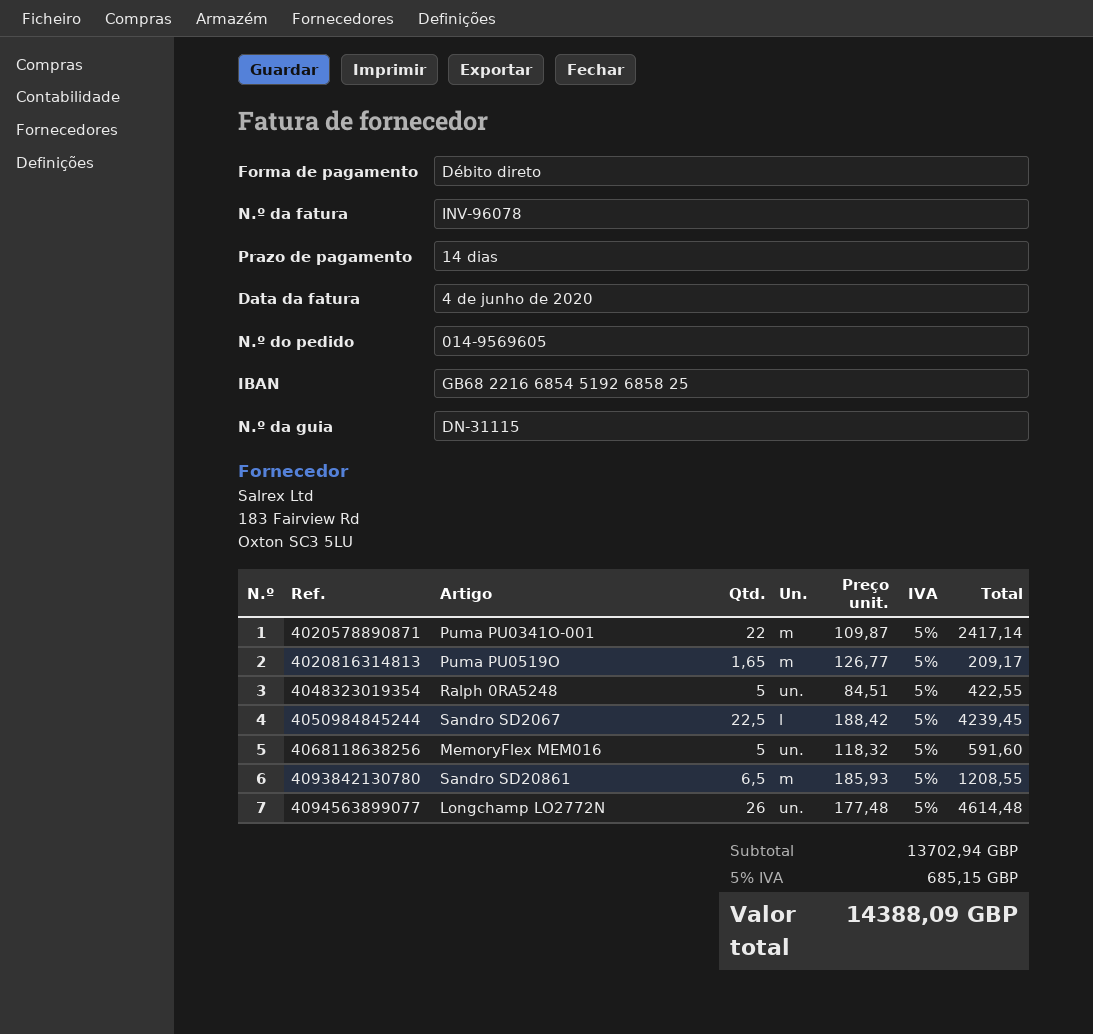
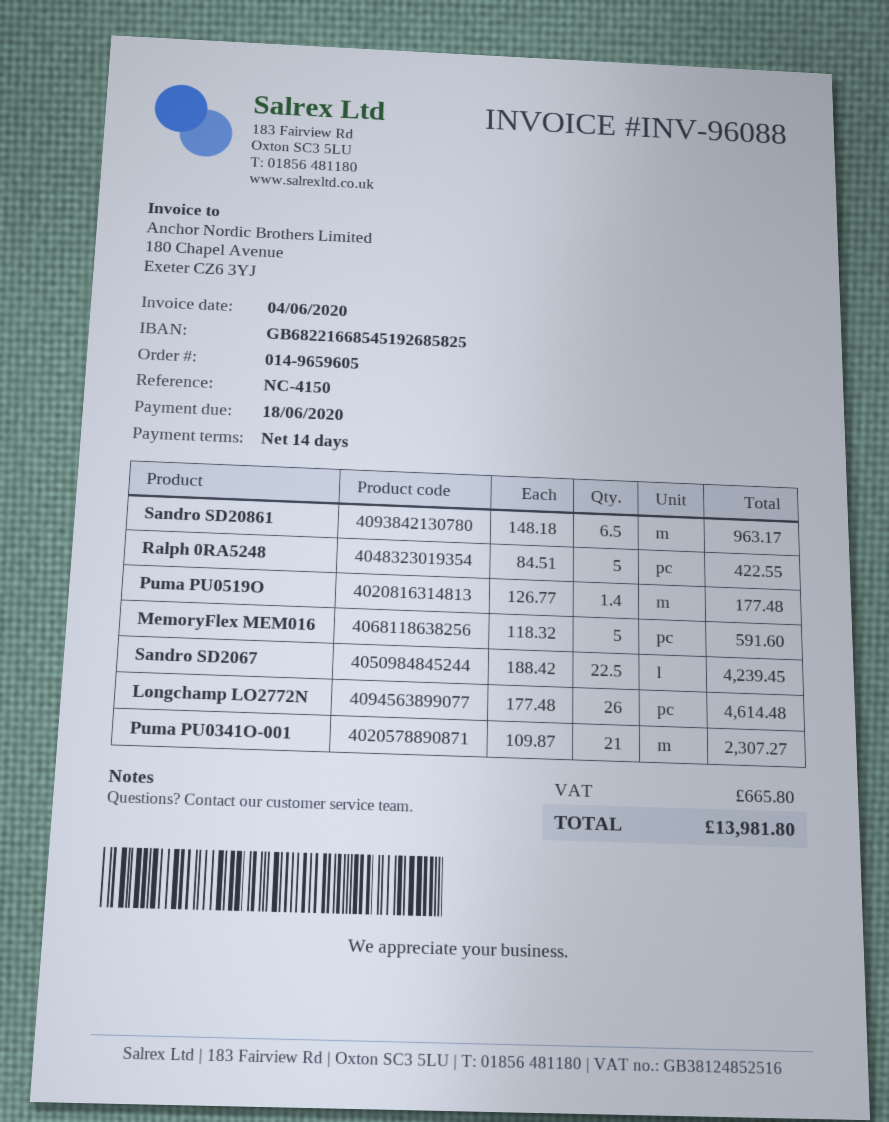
order number: 014-9569605 -> 014-9659605
invoice number: INV-96078 -> INV-96088
Puma PU0341O-001: 22 x 109.87 = 2417.14 -> 21 x 109.87 = 2307.27
Puma PU0519O: 1.65 x 126.77 = 209.17 -> 1.4 x 126.77 = 177.48
Sandro SD20861: 6.5 x 185.93 = 1208.55 -> 6.5 x 148.18 = 963.17
tax: 685.15 -> 665.80
total: 14388.09 -> 13981.80

